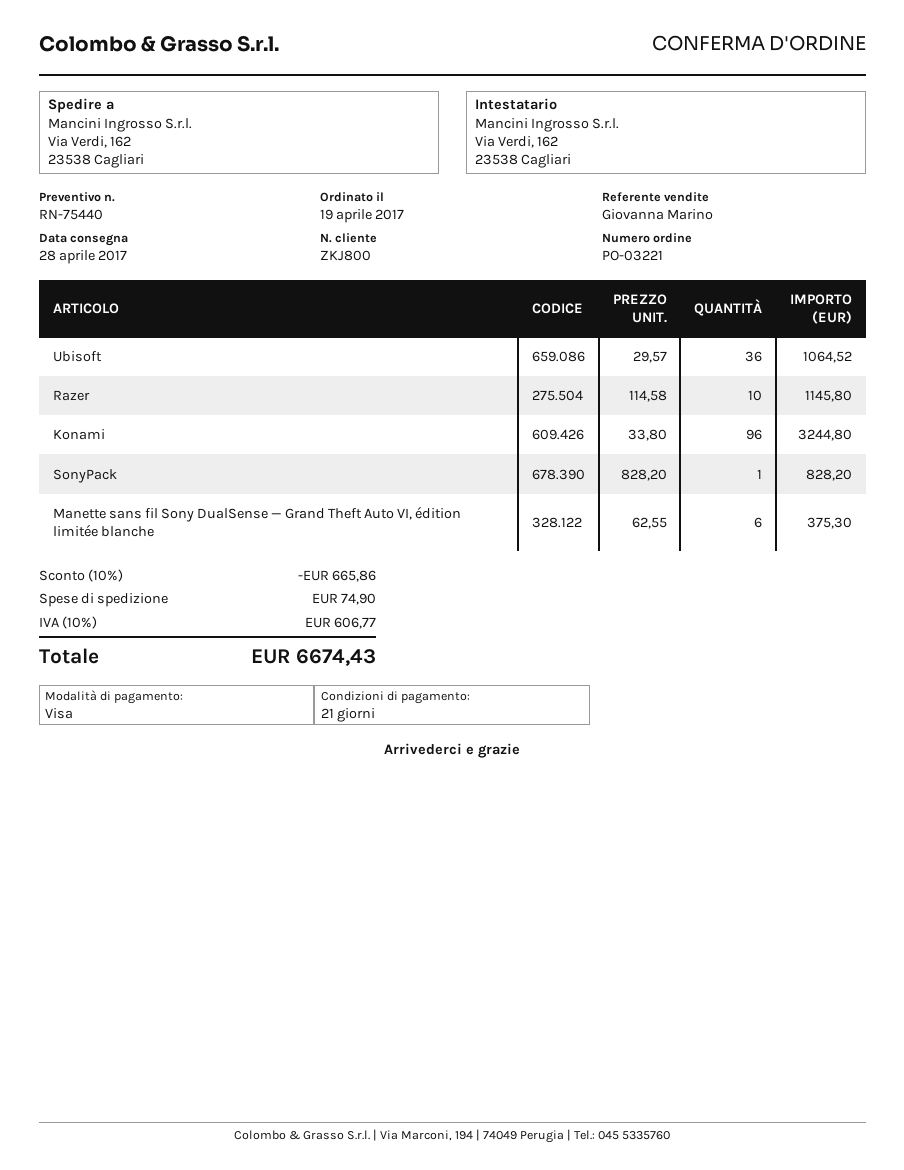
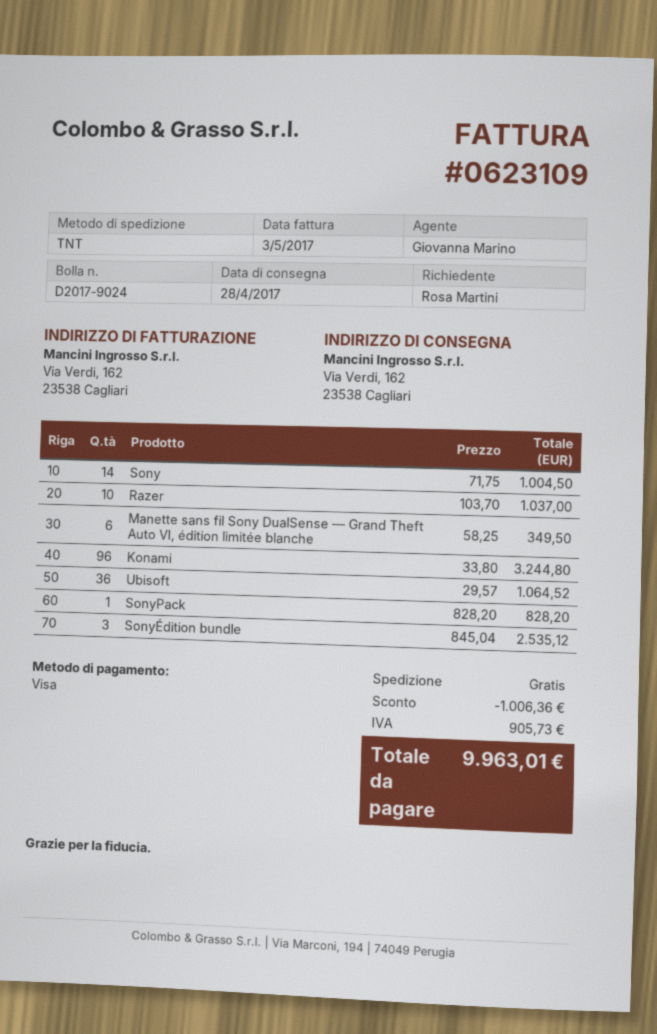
Razer: 10 x 114.58 = 1145.80 -> 10 x 103.70 = 1037.00
Manette sans fil Sony DualSense — Grand Theft Auto VI, édition limitée blanche: 6 x 62.55 = 375.30 -> 6 x 58.25 = 349.50
Sony: none -> 14 x 71.75 = 1004.50
SonyÉdition bundle: none -> 3 x 845.04 = 2535.12
discount: 665.86 -> 1006.36
shipping: 74.90 -> 0.00
tax: 606.77 -> 905.73
total: 6674.43 -> 9963.01

